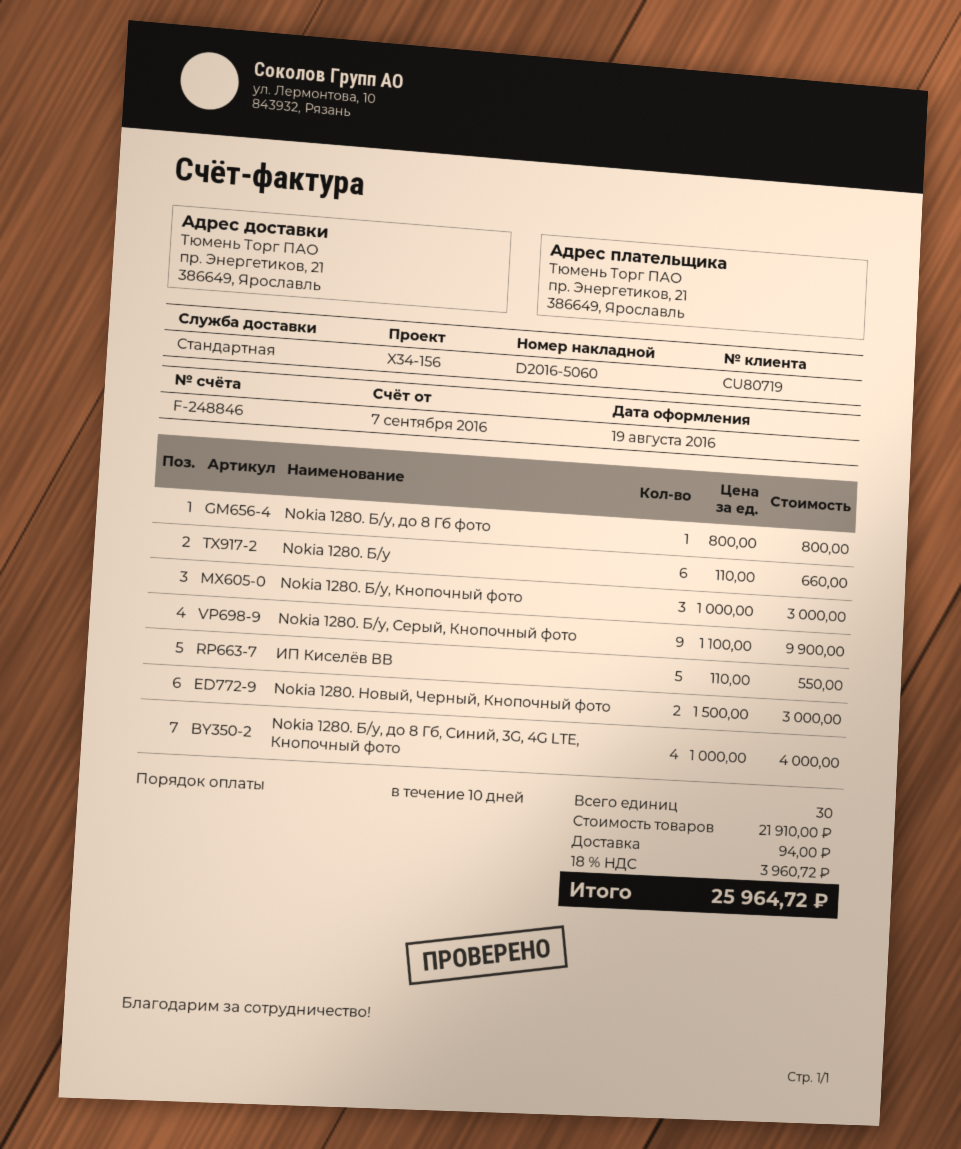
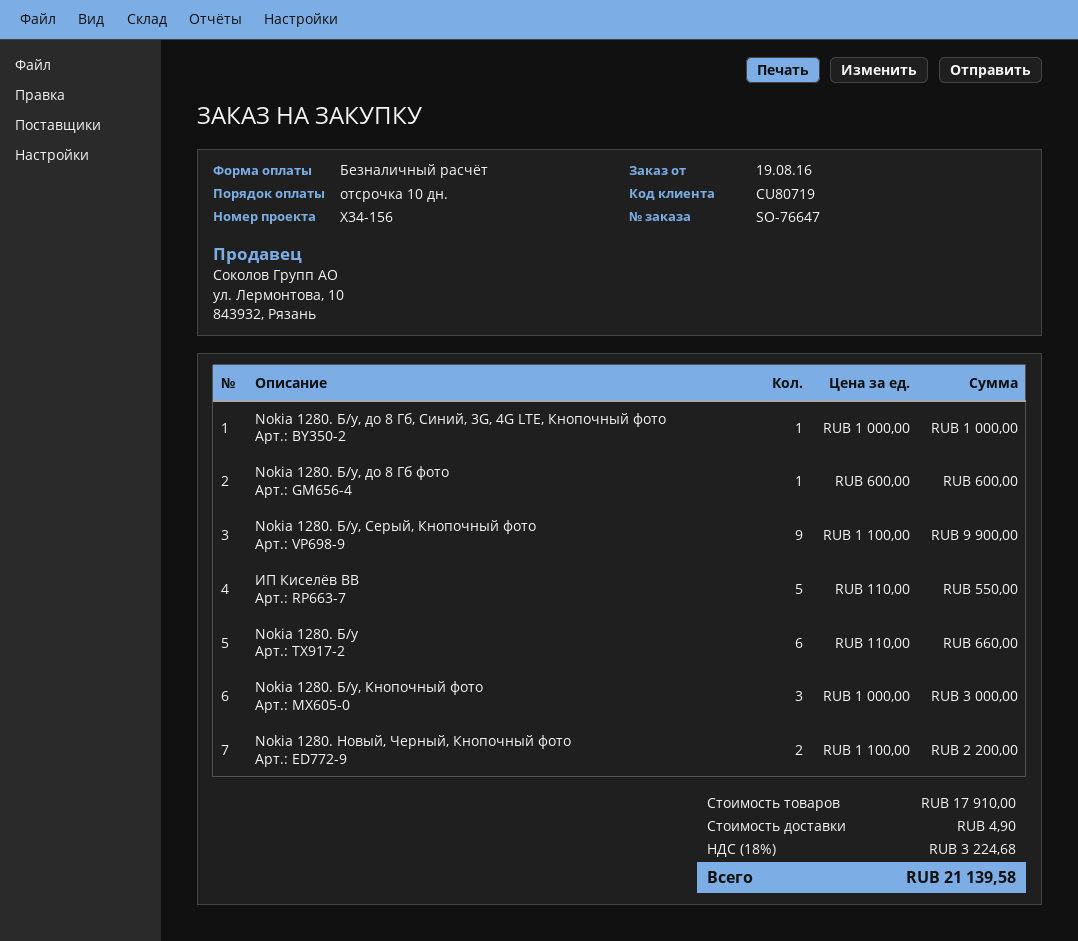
Nokia 1280. Б/у, до 8 Гб фото: 1 x 800.00 = 800.00 -> 1 x 600.00 = 600.00
Nokia 1280. Новый, Черный, Кнопочный фото: 2 x 1500.00 = 3000.00 -> 2 x 1100.00 = 2200.00
Nokia 1280. Б/у, до 8 Гб, Синий, 3G, 4G LTE, Кнопочный фото: 4 x 1000.00 = 4000.00 -> 1 x 1000.00 = 1000.00
subtotal: 21910.00 -> 17910.00
shipping: 94.00 -> 4.90
tax: 18% = 3960.72 -> 18% = 3224.68
total: 25964.72 -> 21139.58

